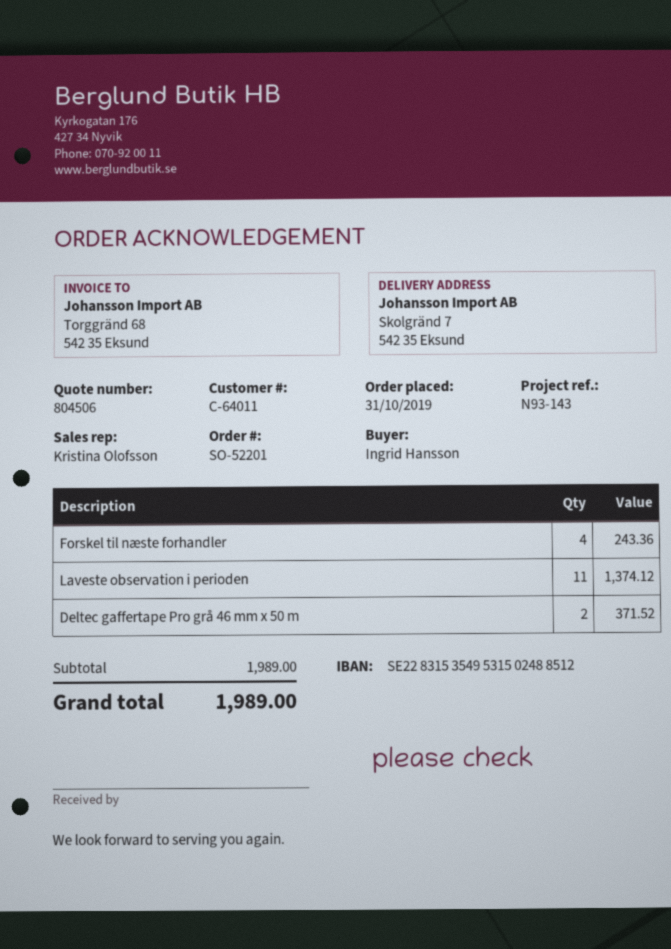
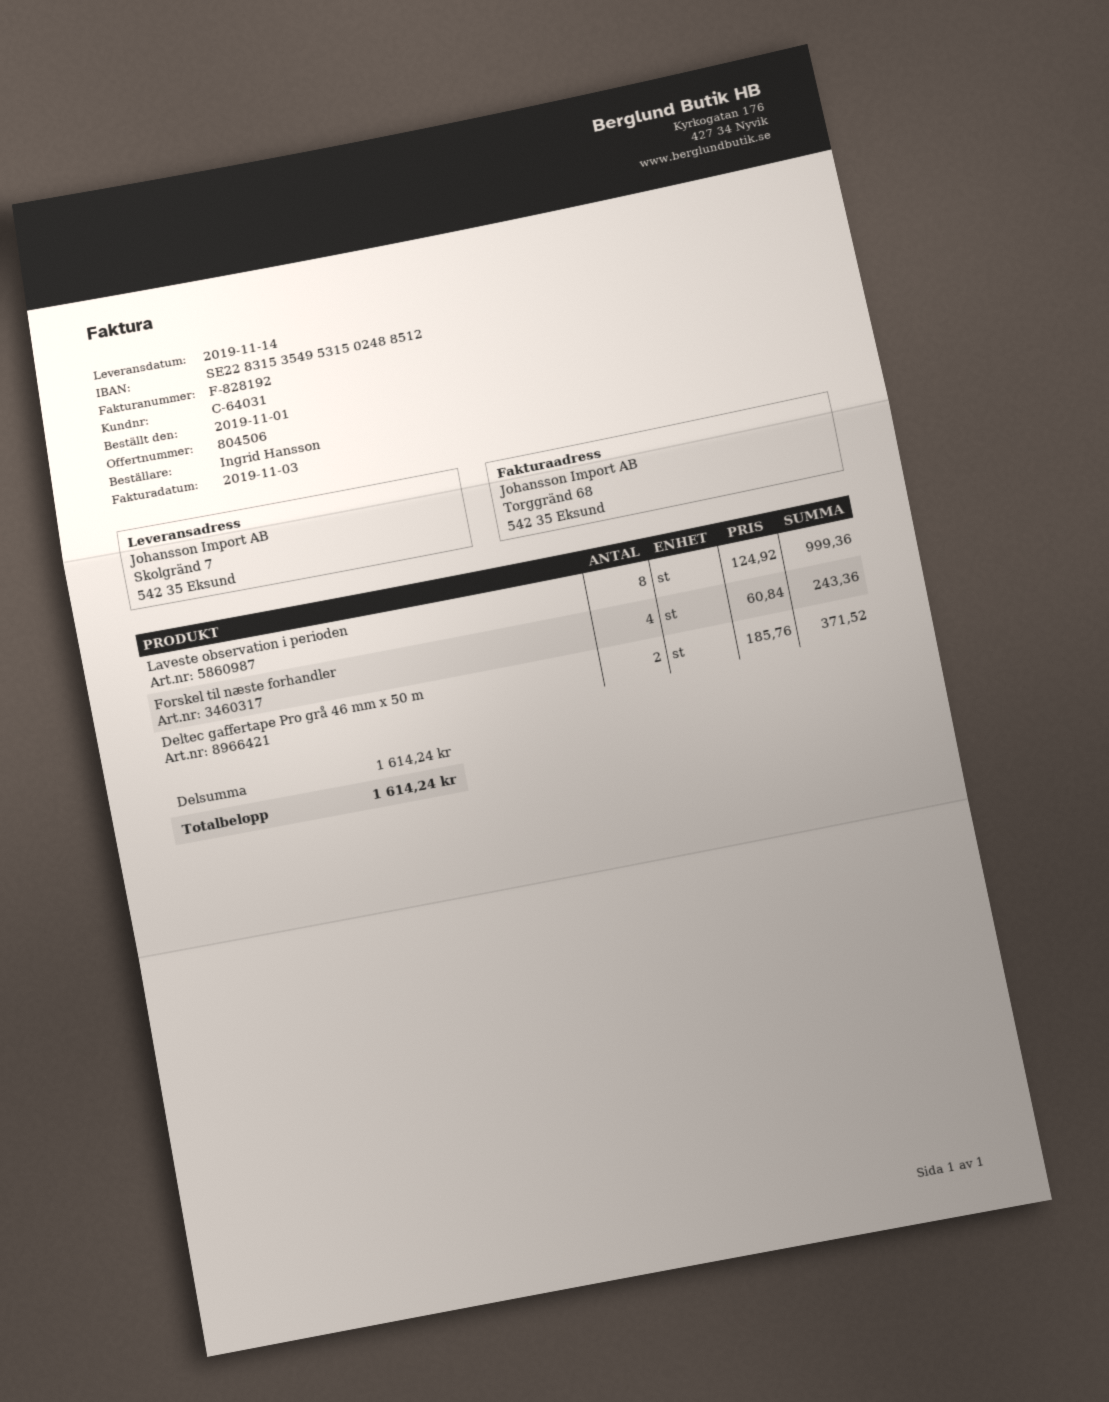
order date: 2019-10-31 -> 2019-11-01
customer number: C-64011 -> C-64031
Laveste observation i perioden: 11 for 1374.12 -> 8 for 999.36
subtotal: 1989.00 -> 1614.24
total: 1989.00 -> 1614.24

